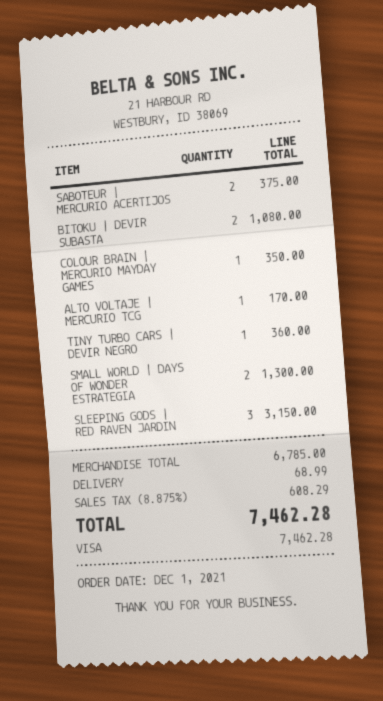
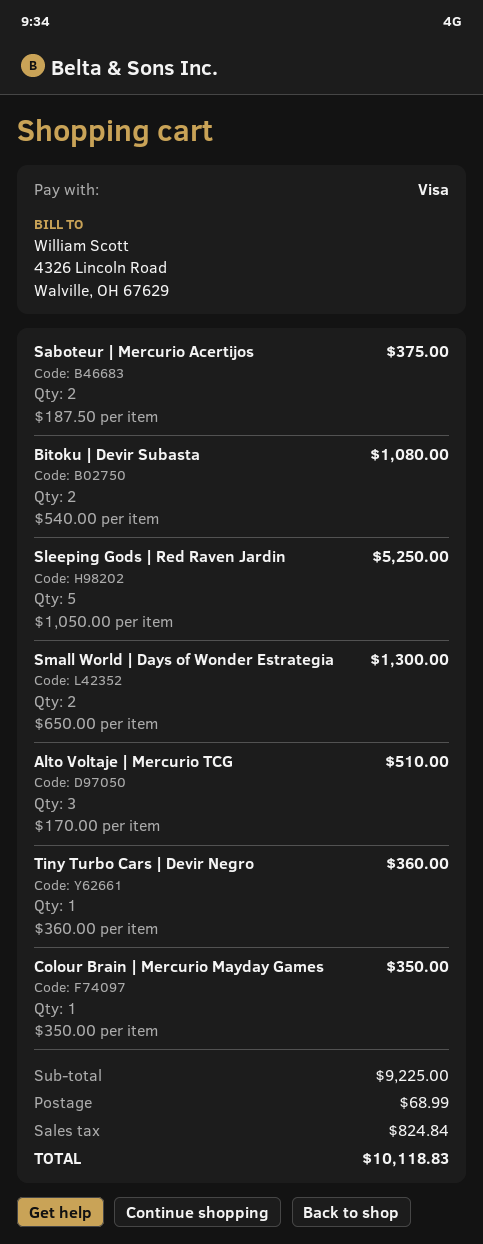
ALTO VOLTAJE | MERCURIO TCG: 1 for 170.00 -> 3 for 510.00
SLEEPING GODS | RED RAVEN JARDIN: 3 for 3150.00 -> 5 for 5250.00
subtotal: 6785.00 -> 9225.00
tax: 608.29 -> 824.84
total: 7462.28 -> 10118.83

